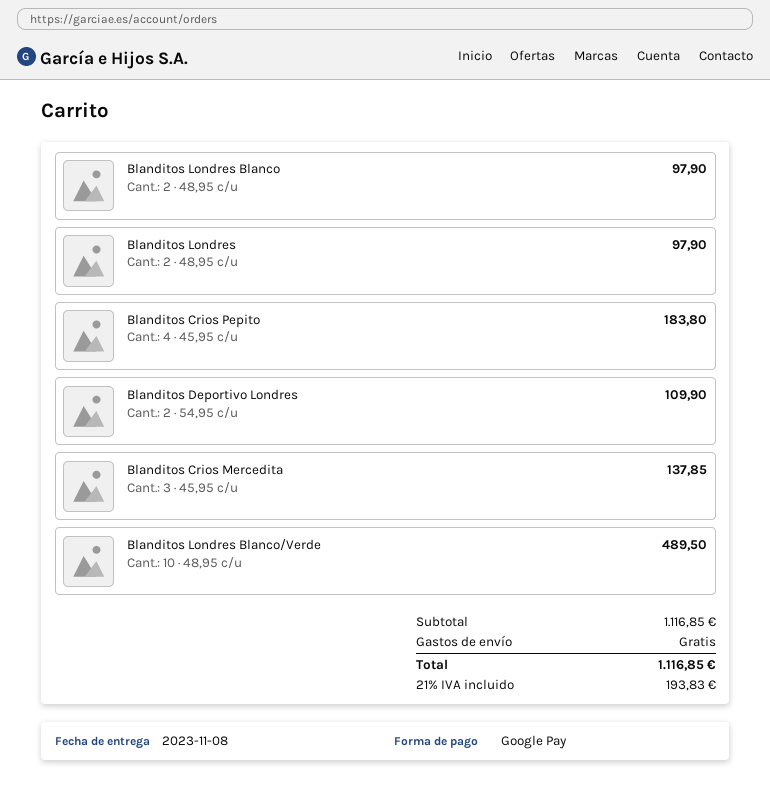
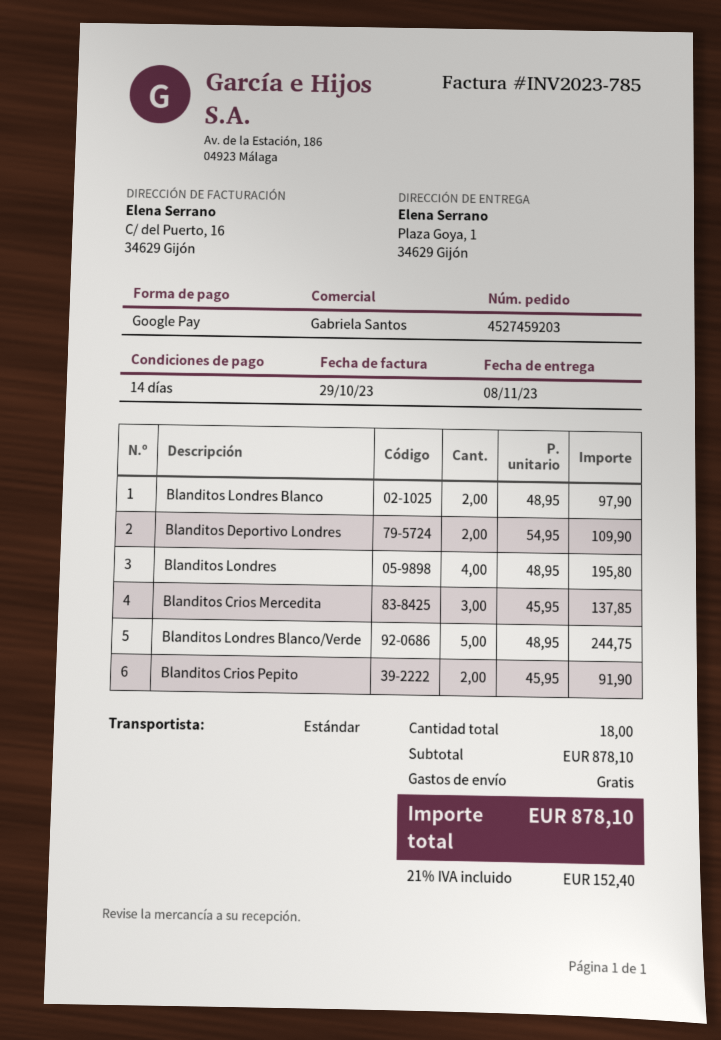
Blanditos Londres: 2 x 48.95 = 97.90 -> 4 x 48.95 = 195.80
Blanditos Crios Pepito: 4 x 45.95 = 183.80 -> 2 x 45.95 = 91.90
Blanditos Londres Blanco/Verde: 10 x 48.95 = 489.50 -> 5 x 48.95 = 244.75
subtotal: 1116.85 -> 878.10
tax: 21% = 193.83 -> 21% = 152.40
total: 1116.85 -> 878.10

